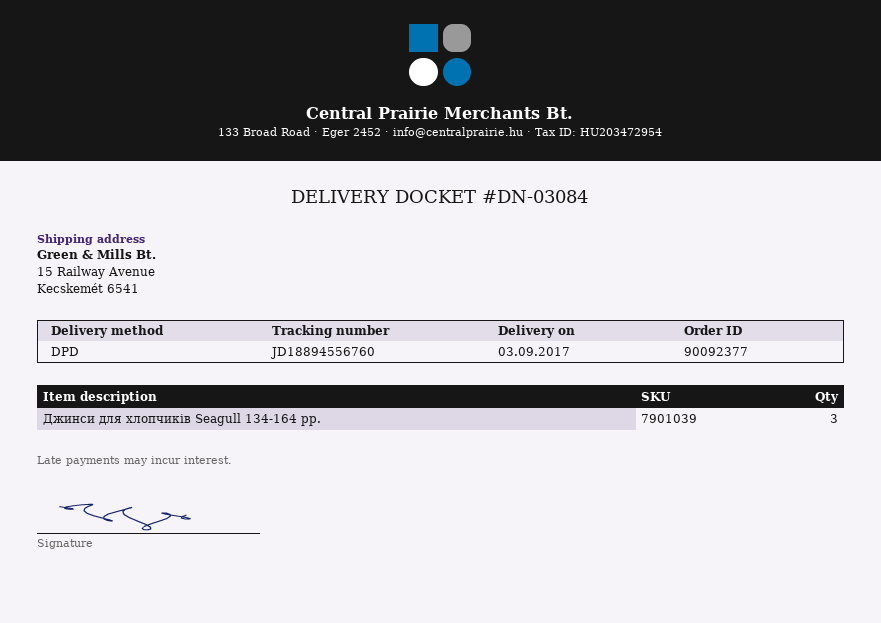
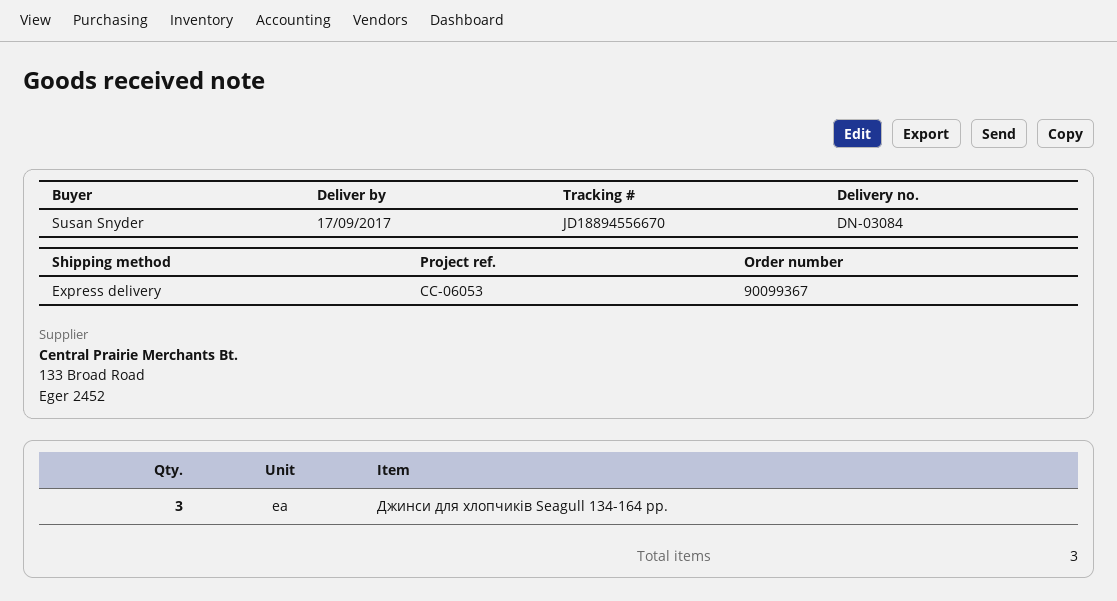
order number: 90092377 -> 90099367
delivery date: 2017-09-03 -> 2017-09-17
shipping method: DPD -> express
tracking number: JD18894556760 -> JD18894556670

